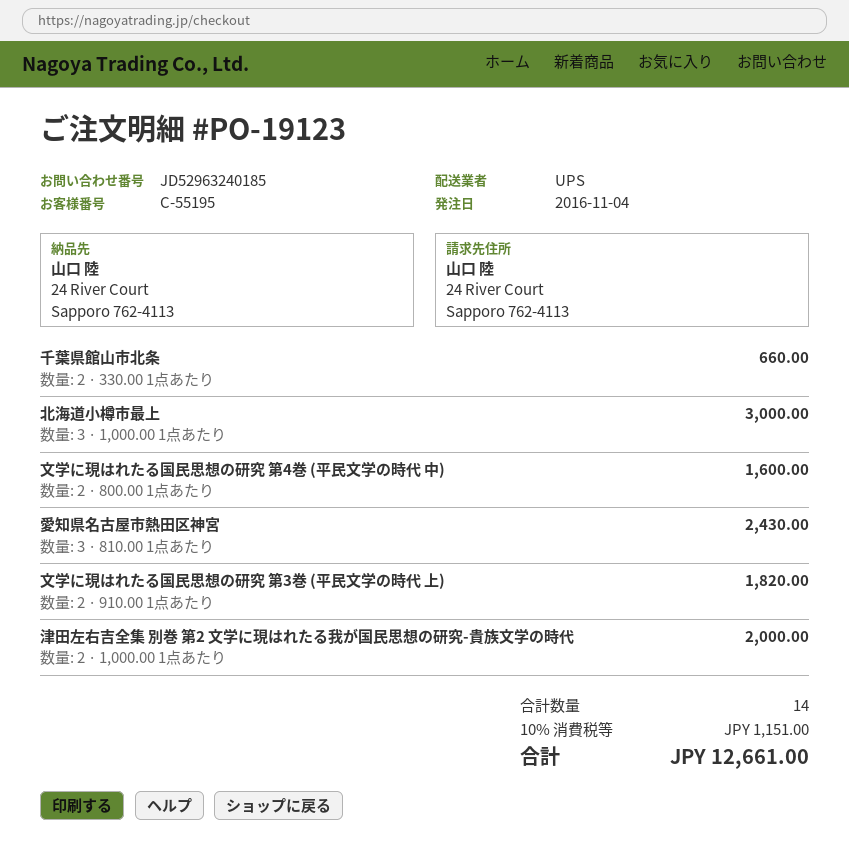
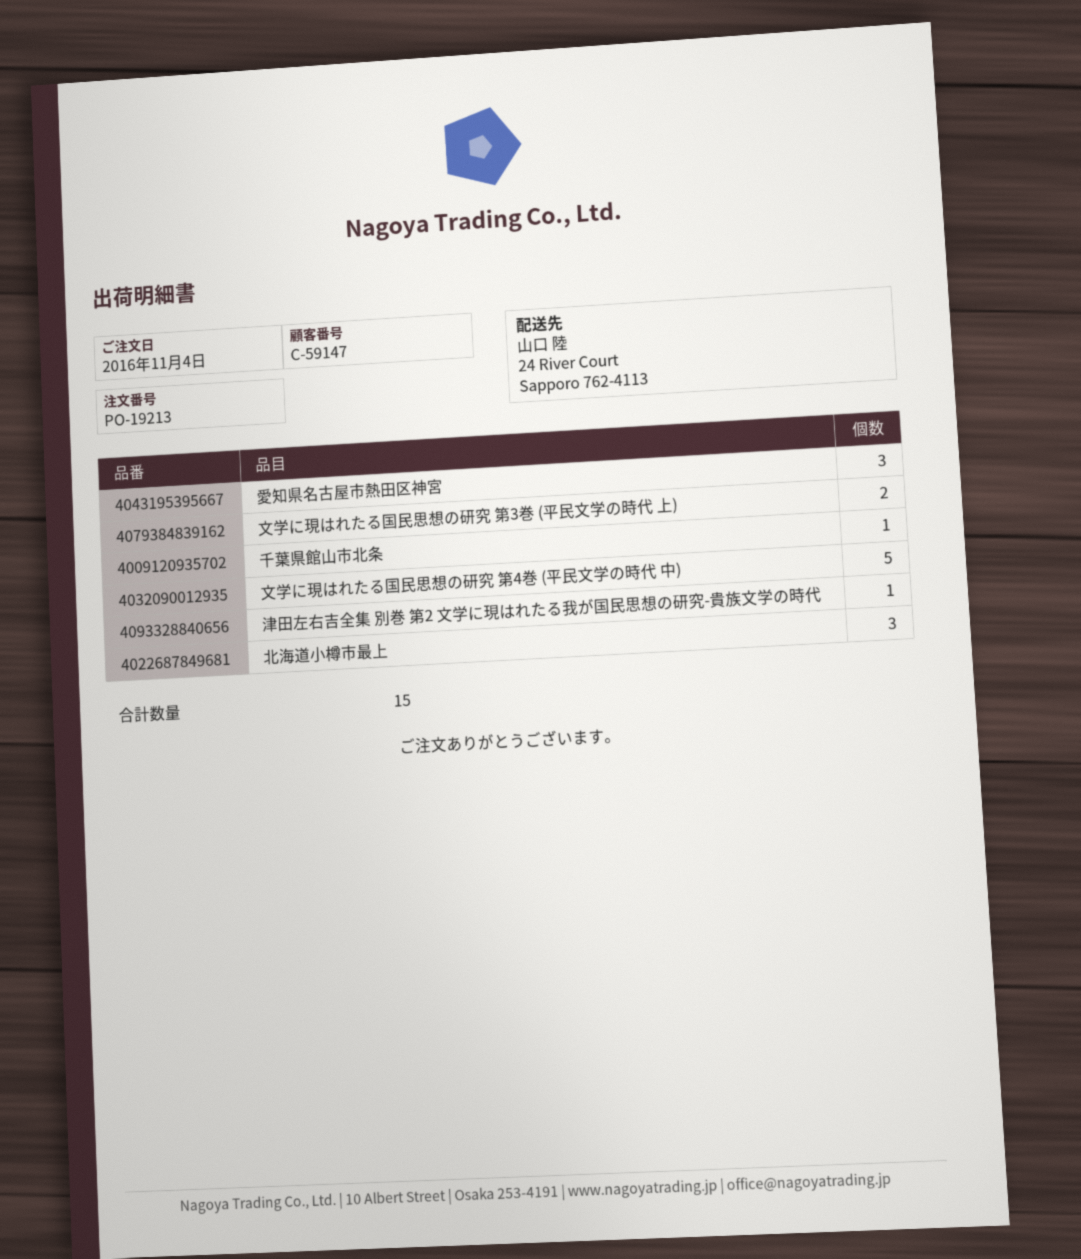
order number: PO-19123 -> PO-19213
customer number: C-55195 -> C-59147
千葉県館山市北条: 2 -> 1
文学に現はれたる国民思想の研究 第4巻 (平民文学の時代 中): 2 -> 5
津田左右吉全集 別巻 第2 文学に現はれたる我が国民思想の研究-貴族文学の時代: 2 -> 1
total quantity: 14 -> 15

